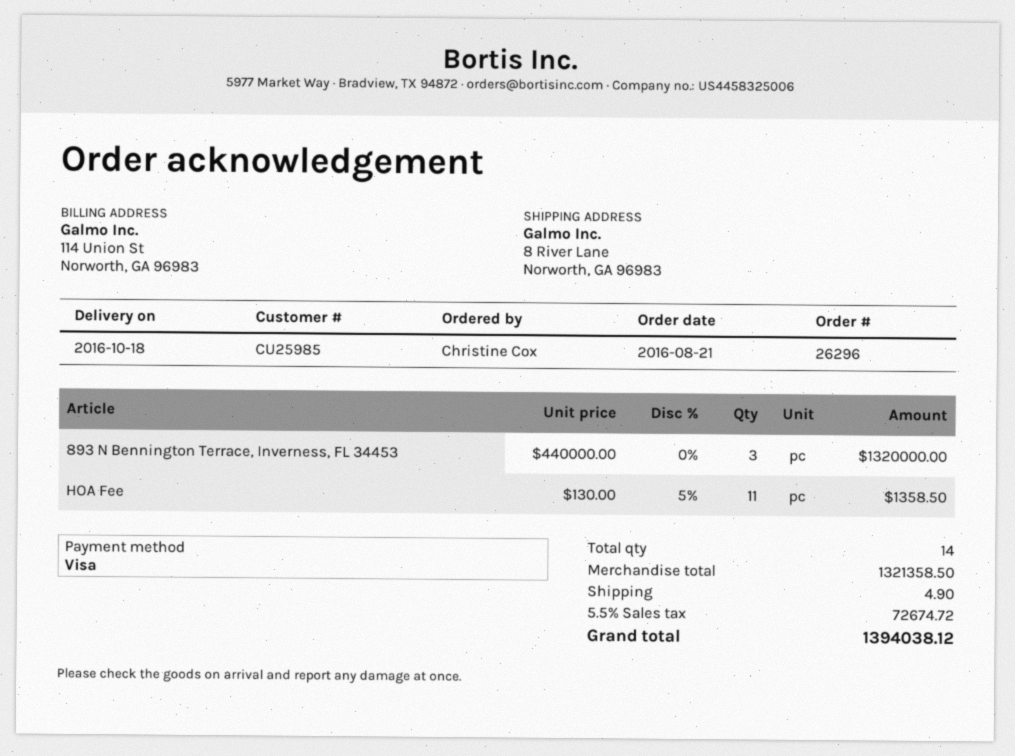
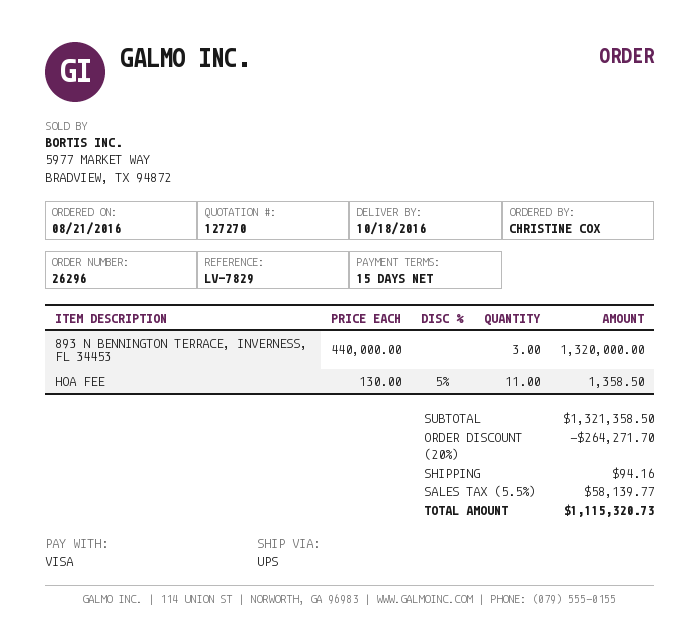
discount: none -> 20% = 264271.70
shipping: 4.90 -> 94.16
tax: 5.5% = 72674.72 -> 5.5% = 58139.77
total: 1394038.12 -> 1115320.73

